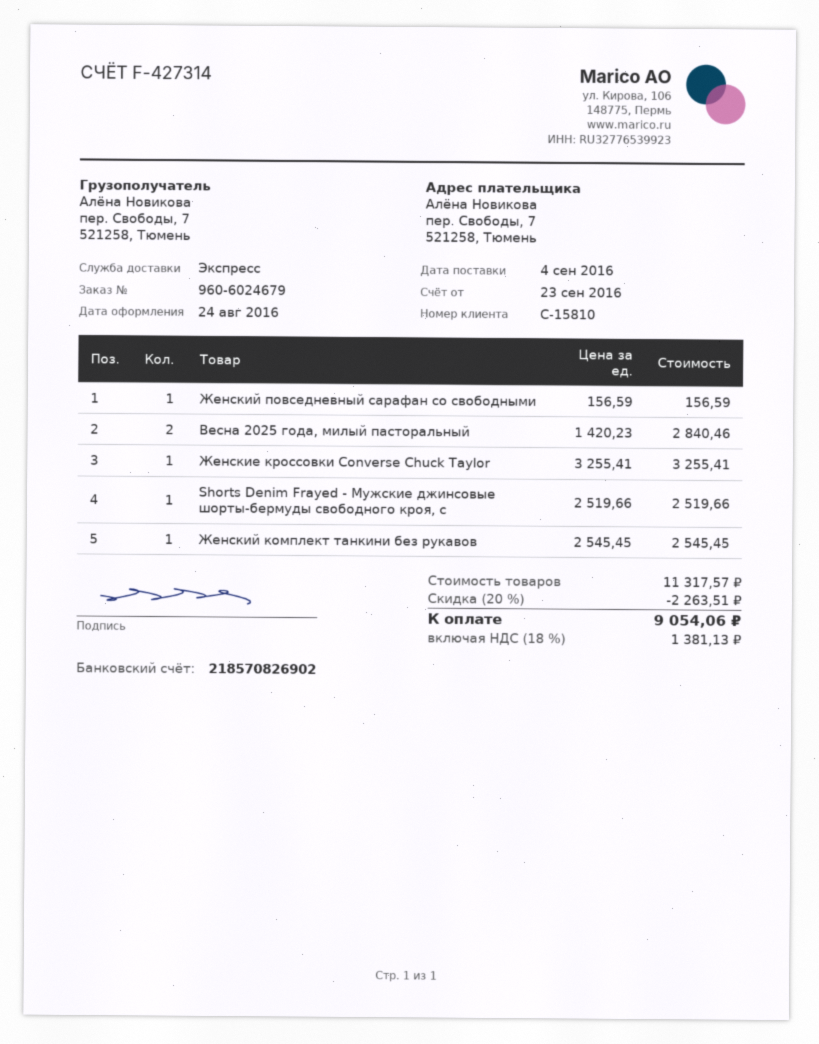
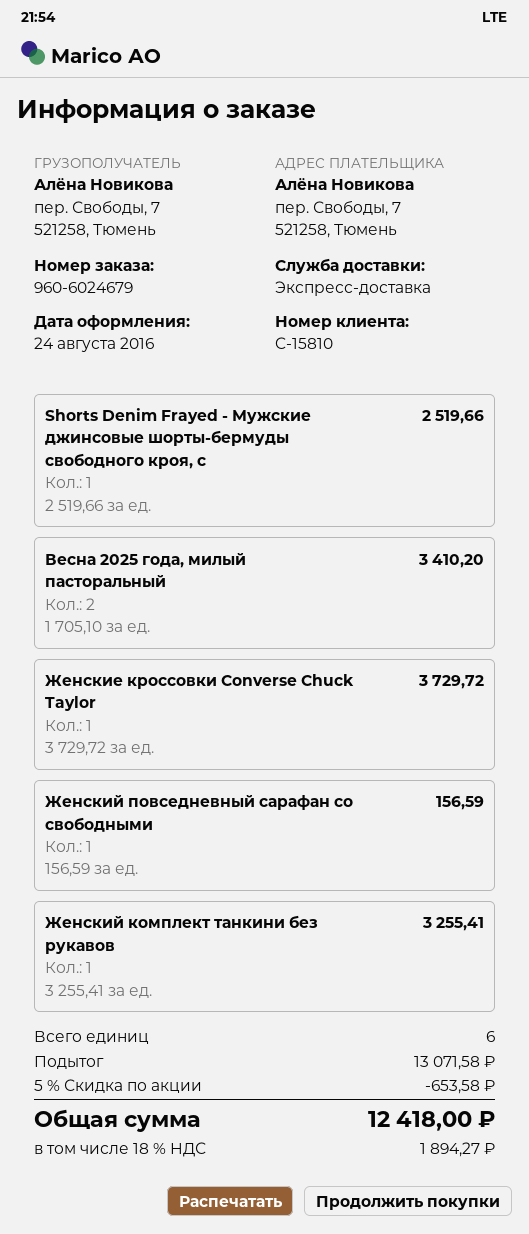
Весна 2025 года, милый пасторальный: 2 x 1420.23 = 2840.46 -> 2 x 1705.10 = 3410.20
Женские кроссовки Converse Chuck Taylor: 1 x 3255.41 = 3255.41 -> 1 x 3729.72 = 3729.72
Женский комплект танкини без рукавов: 1 x 2545.45 = 2545.45 -> 1 x 3255.41 = 3255.41
subtotal: 11317.57 -> 13071.58
discount: 20% = 2263.51 -> 5% = 653.58
tax: 18% = 1381.13 -> 18% = 1894.27
total: 9054.06 -> 12418.00

